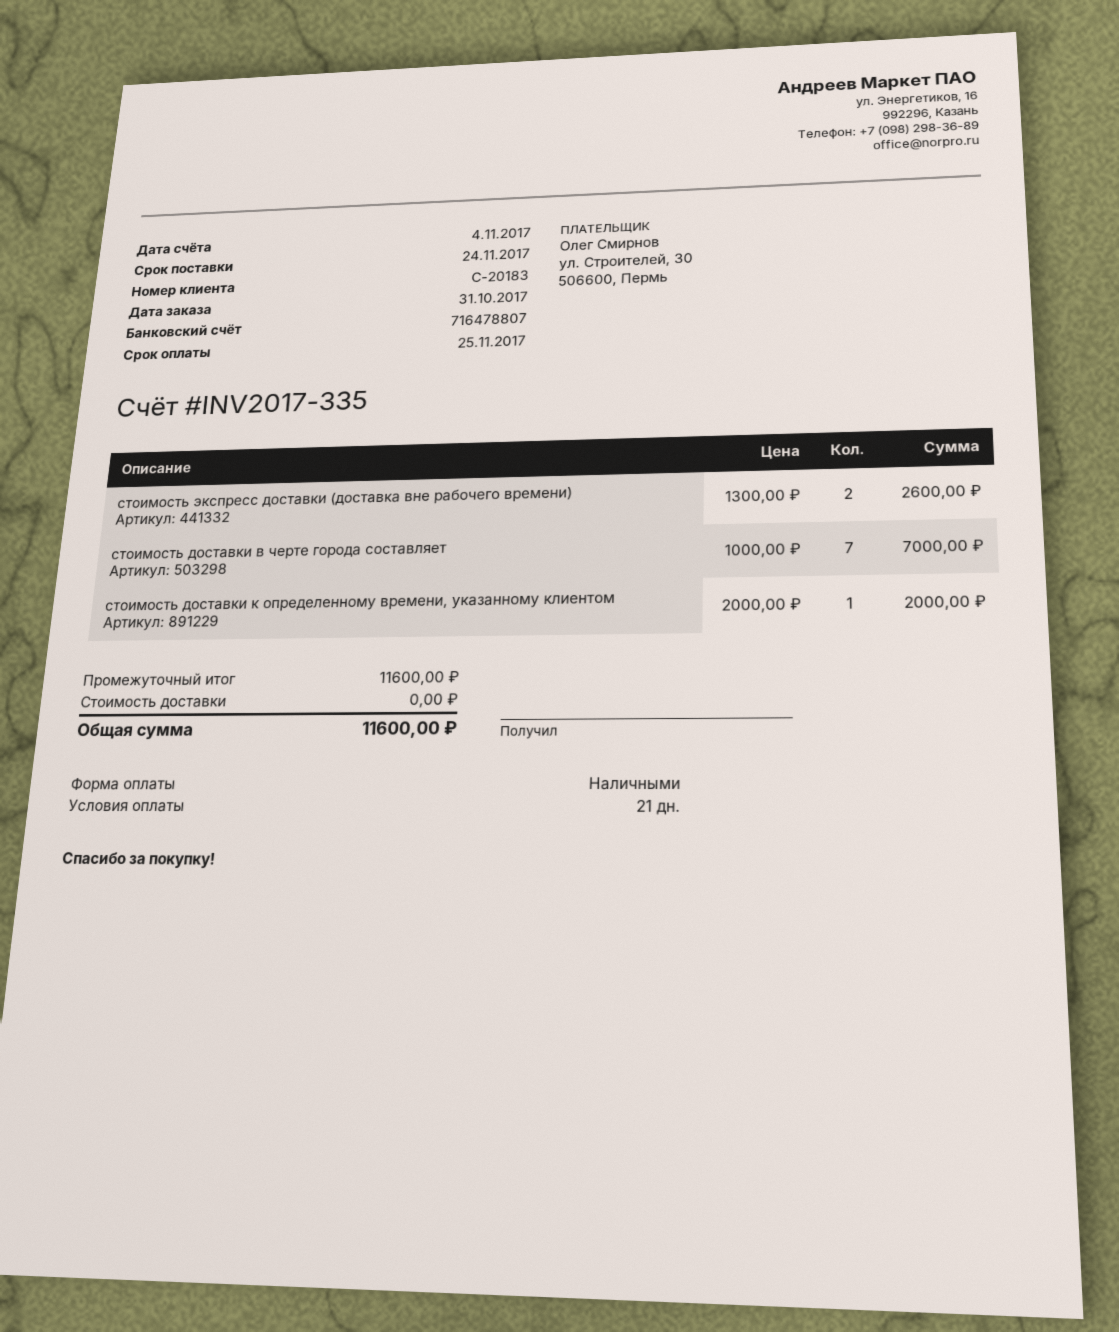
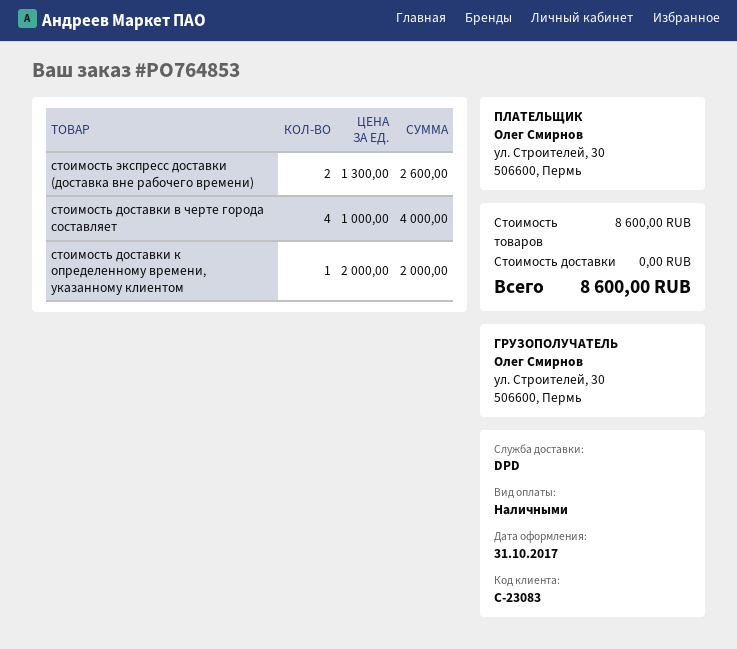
customer number: C-20183 -> C-23083
стоимость доставки в черте города составляет: 7 x 1000.00 = 7000.00 -> 4 x 1000.00 = 4000.00
subtotal: 11600.00 -> 8600.00
total: 11600.00 -> 8600.00

